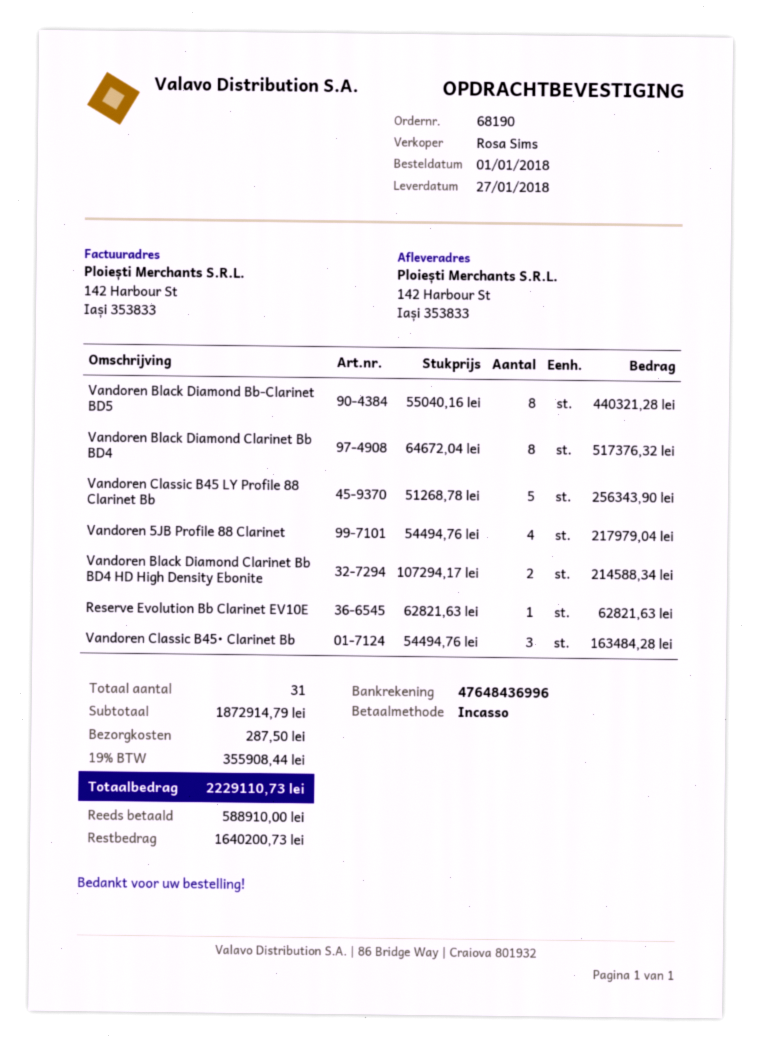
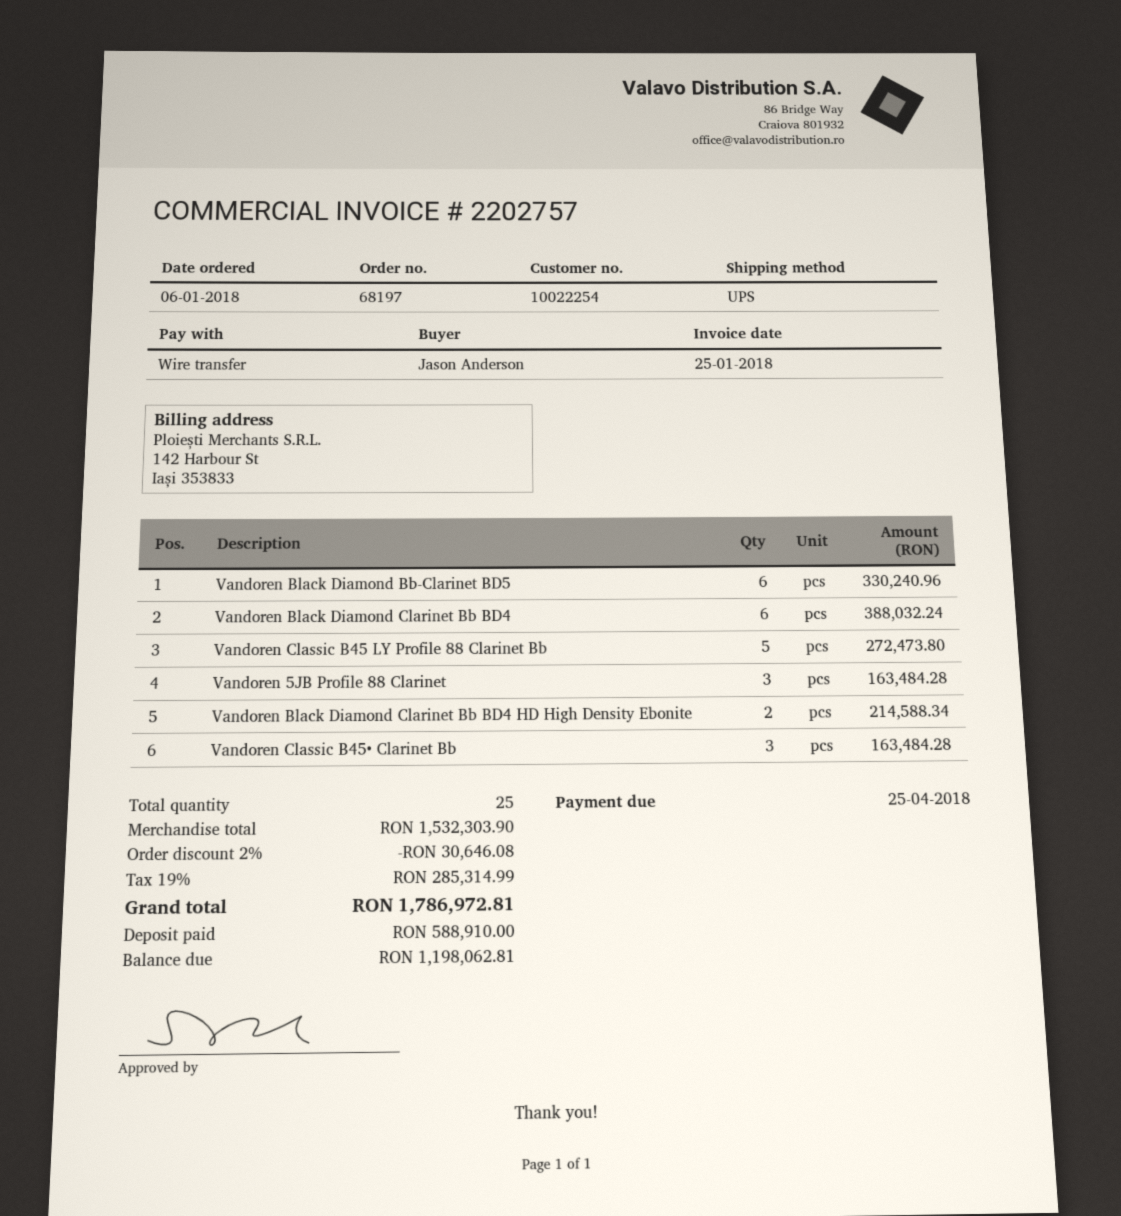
order number: 68190 -> 68197
order date: 2018-01-01 -> 2018-01-06
payment method: direct debit -> bank transfer
Vandoren Black Diamond Bb-Clarinet BD5: 8 for 440321.28 -> 6 for 330240.96
Vandoren Black Diamond Clarinet Bb BD4: 8 for 517376.32 -> 6 for 388032.24
Vandoren Classic B45 LY Profile 88 Clarinet Bb: 5 for 256343.90 -> 5 for 272473.80
Vandoren 5JB Profile 88 Clarinet: 4 for 217979.04 -> 3 for 163484.28
Reserve Evolution Bb Clarinet EV10E: 1 for 62821.63 -> none
total quantity: 31 -> 25
subtotal: 1872914.79 -> 1532303.90
discount: none -> 2% = 30646.08
shipping: 287.50 -> none
tax: 19% = 355908.44 -> 19% = 285314.99
total: 2229110.73 -> 1786972.81
balance: 1640200.73 -> 1198062.81

